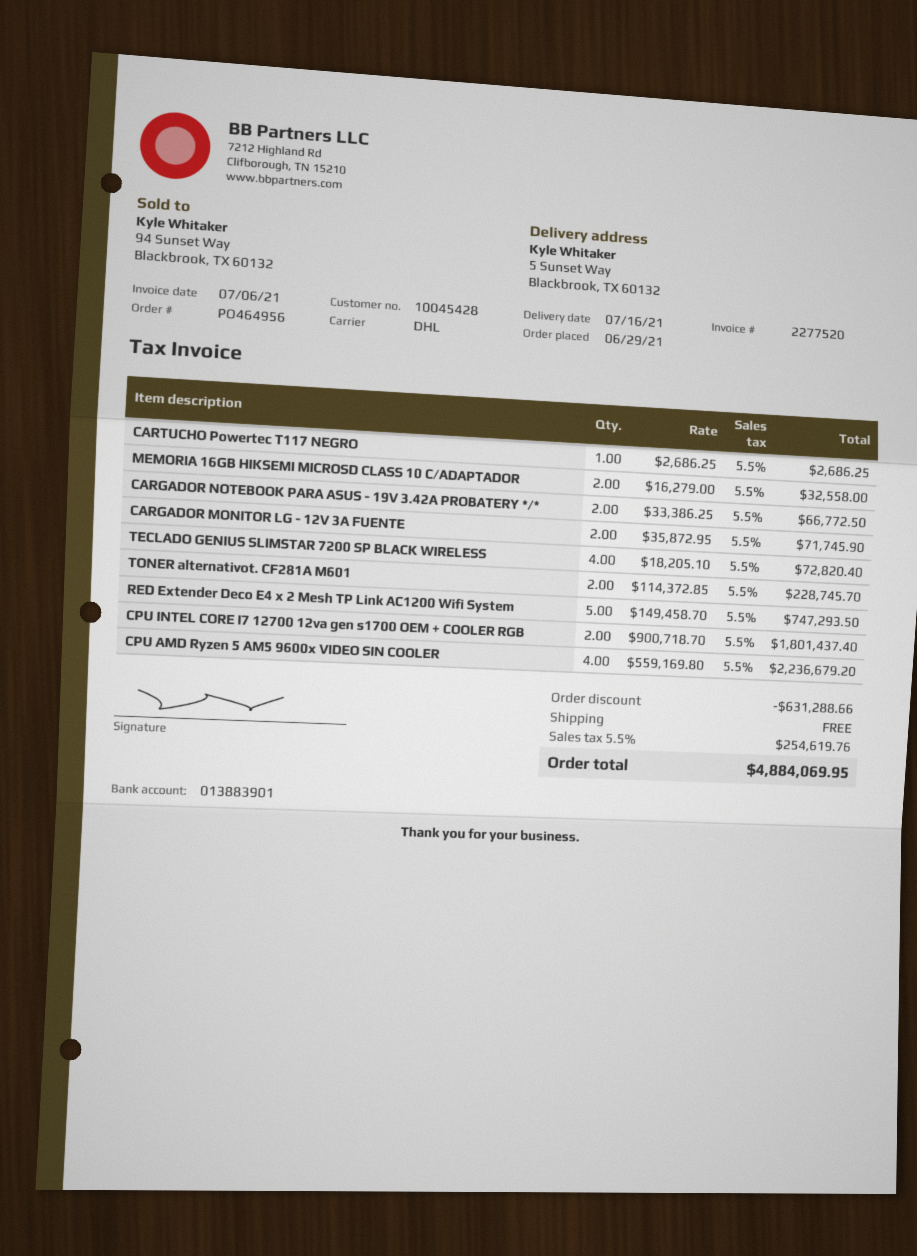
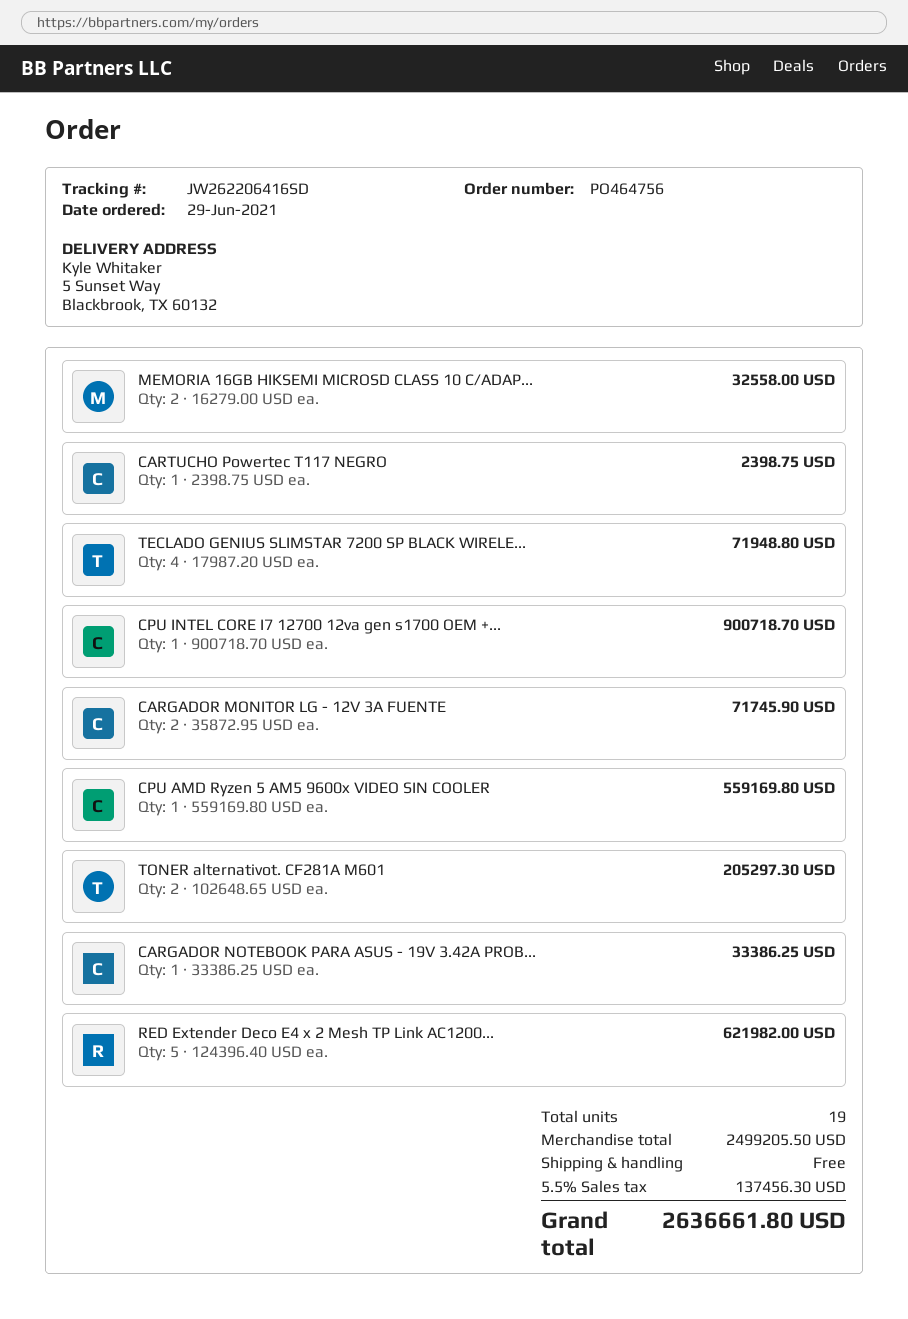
order number: PO464956 -> PO464756
CARTUCHO Powertec T117 NEGRO: 1 x 2686.25 = 2686.25 -> 1 x 2398.75 = 2398.75
CARGADOR NOTEBOOK PARA ASUS - 19V 3.42A PROBATERY */*: 2 x 33386.25 = 66772.50 -> 1 x 33386.25 = 33386.25
TECLADO GENIUS SLIMSTAR 7200 SP BLACK WIRELESS: 4 x 18205.10 = 72820.40 -> 4 x 17987.20 = 71948.80
TONER alternativot. CF281A M601: 2 x 114372.85 = 228745.70 -> 2 x 102648.65 = 205297.30
RED Extender Deco E4 x 2 Mesh TP Link AC1200 Wifi System: 5 x 149458.70 = 747293.50 -> 5 x 124396.40 = 621982.00
CPU INTEL CORE I7 12700 12va gen s1700 OEM + COOLER RGB: 2 x 900718.70 = 1801437.40 -> 1 x 900718.70 = 900718.70
CPU AMD Ryzen 5 AM5 9600x VIDEO SIN COOLER: 4 x 559169.80 = 2236679.20 -> 1 x 559169.80 = 559169.80
discount: 631288.66 -> none
tax: 5.5% = 254619.76 -> 5.5% = 137456.30
total: 4884069.95 -> 2636661.80

